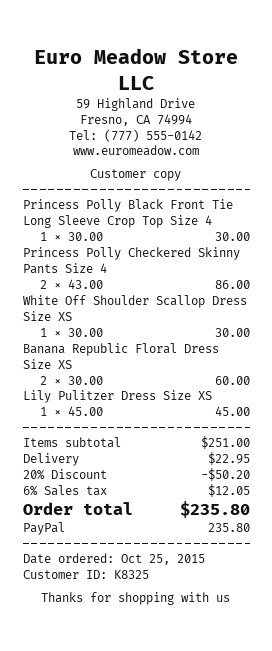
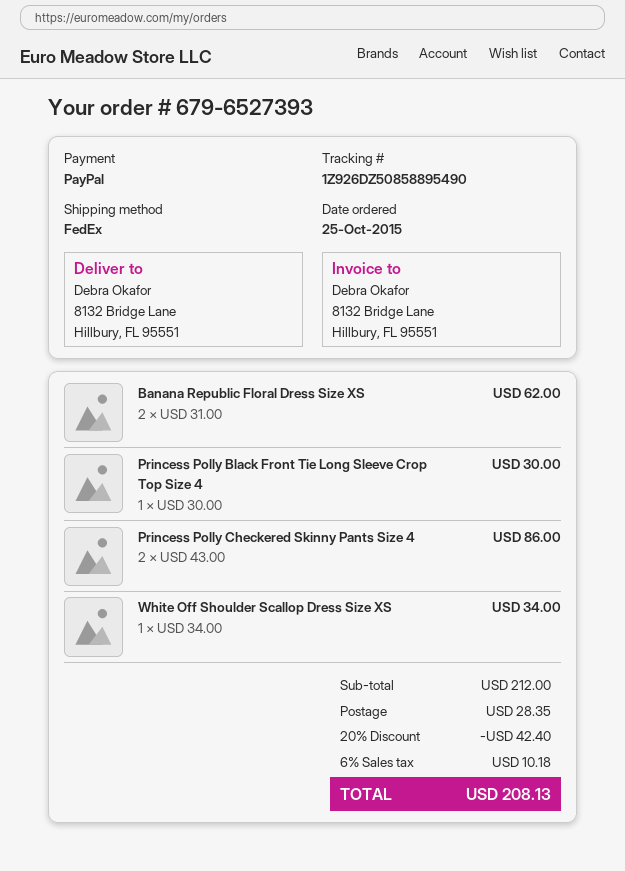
White Off Shoulder Scallop Dress Size XS: 1 x 30.00 = 30.00 -> 1 x 34.00 = 34.00
Banana Republic Floral Dress Size XS: 2 x 30.00 = 60.00 -> 2 x 31.00 = 62.00
Lily Pulitzer Dress Size XS: 1 x 45.00 = 45.00 -> none
subtotal: 251.00 -> 212.00
discount: 20% = 50.20 -> 20% = 42.40
shipping: 22.95 -> 28.35
tax: 6% = 12.05 -> 6% = 10.18
total: 235.80 -> 208.13

